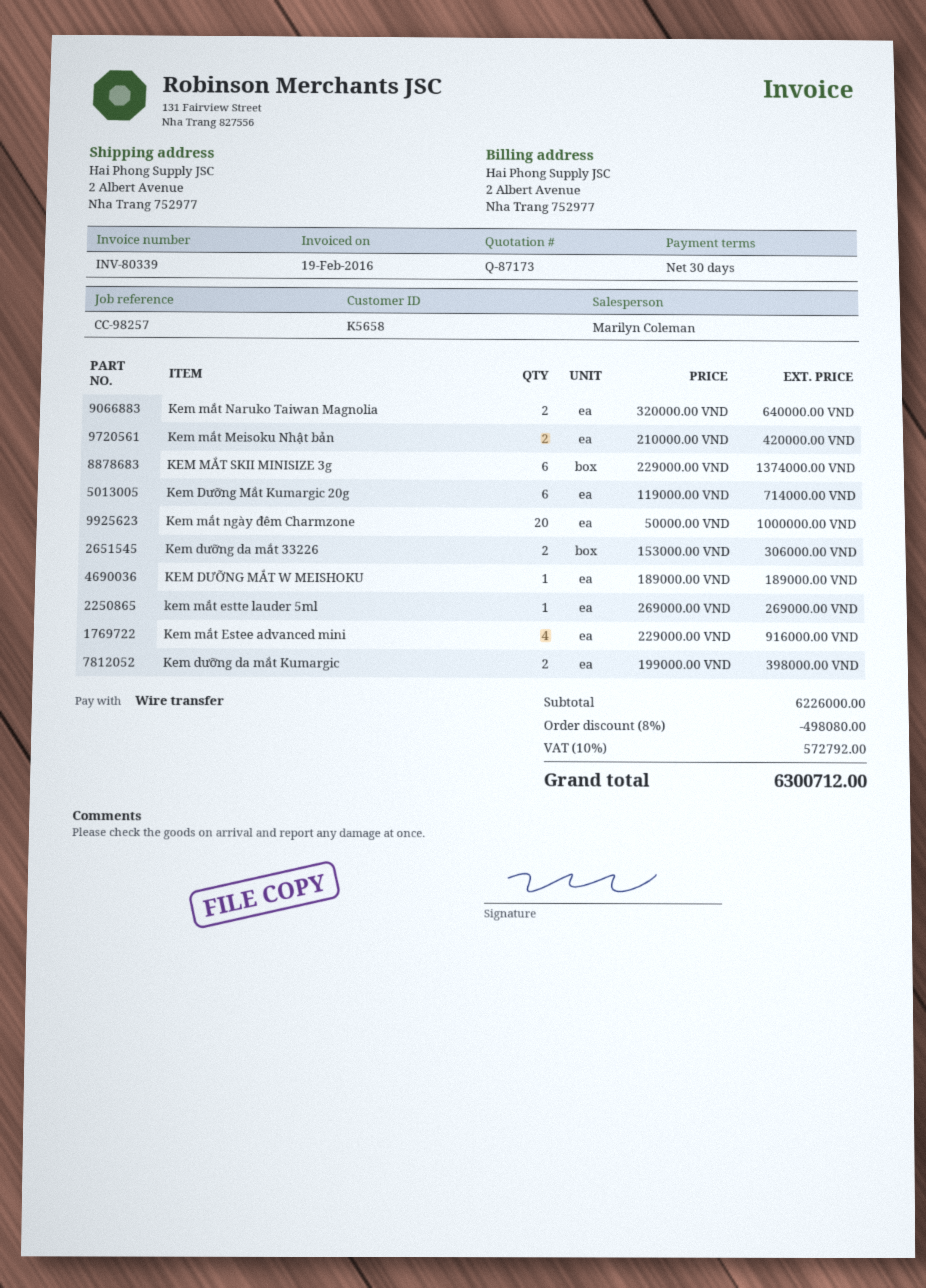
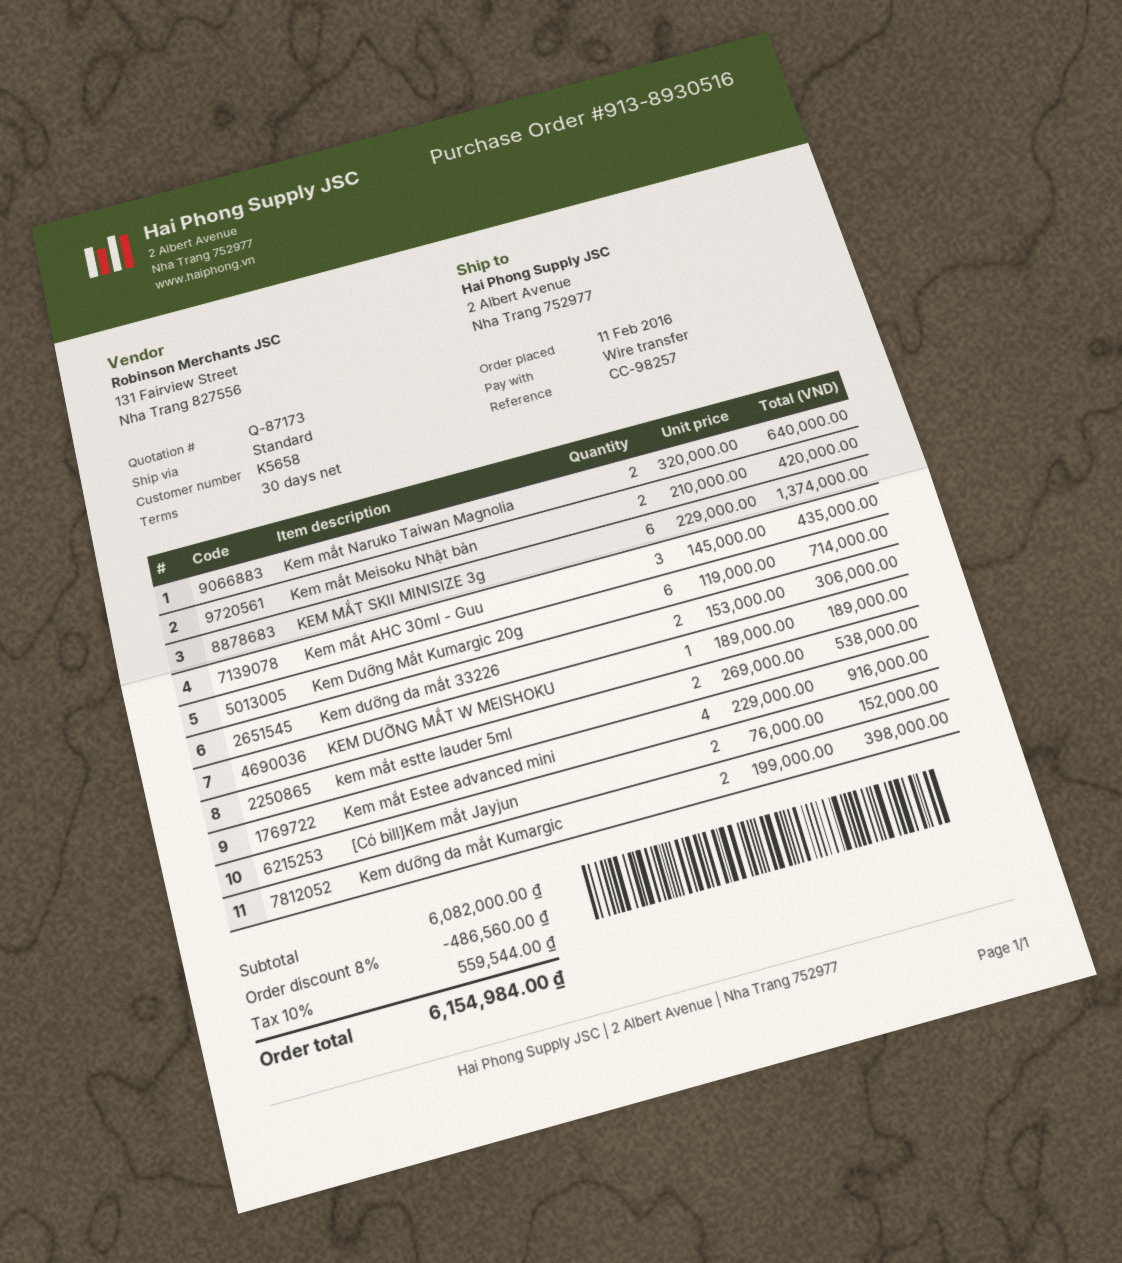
Kem mắt ngày đêm Charmzone: 20 x 50000.00 = 1000000.00 -> none
kem mắt estte lauder 5ml: 1 x 269000.00 = 269000.00 -> 2 x 269000.00 = 538000.00
Kem mắt AHC 30ml - Guu: none -> 3 x 145000.00 = 435000.00
[Có bill]Kem mắt Jayjun: none -> 2 x 76000.00 = 152000.00
subtotal: 6226000.00 -> 6082000.00
discount: 8% = 498080.00 -> 8% = 486560.00
tax: 10% = 572792.00 -> 10% = 559544.00
total: 6300712.00 -> 6154984.00

